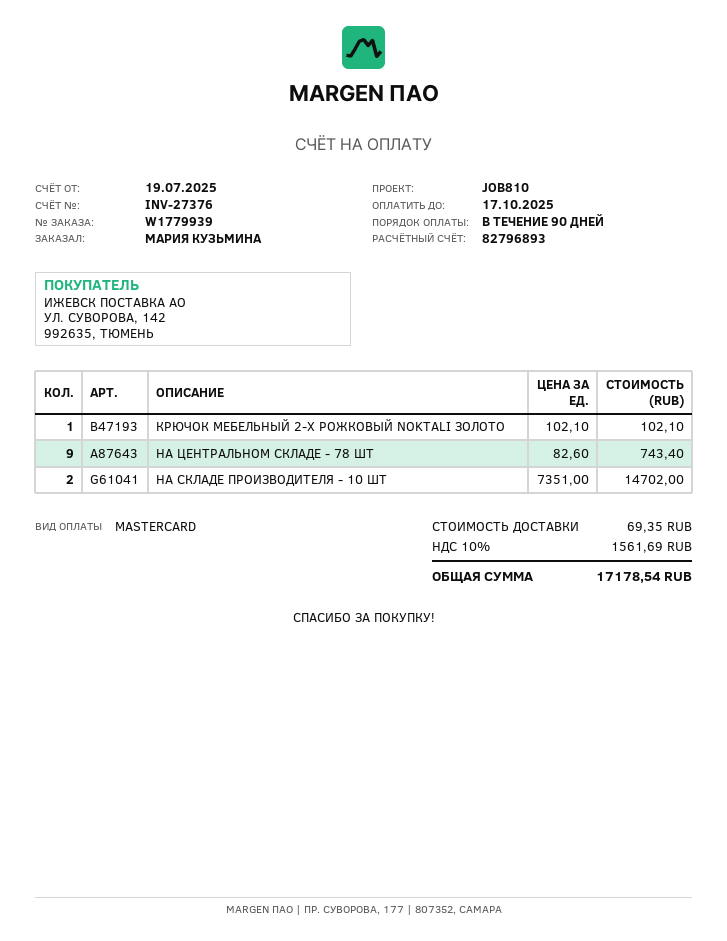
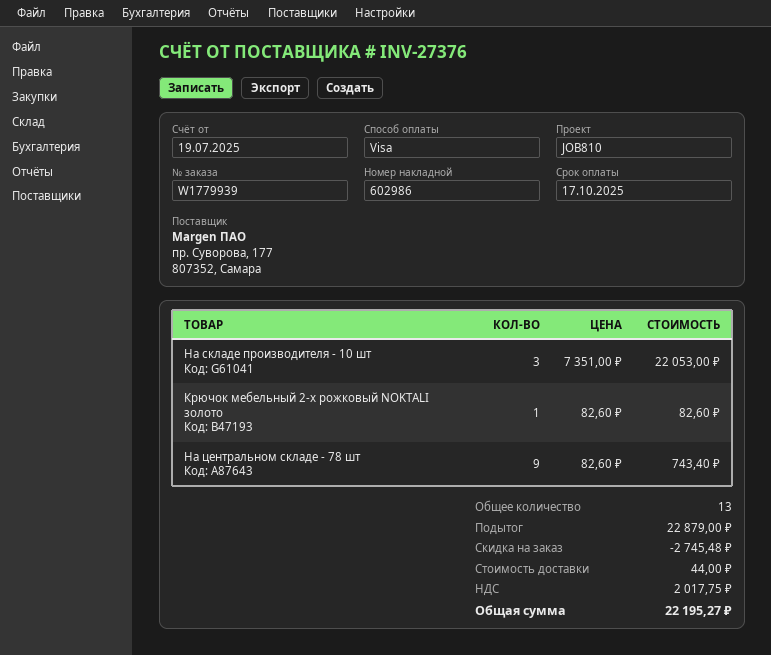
payment method: Mastercard -> Visa
КРЮЧОК МЕБЕЛЬНЫЙ 2-Х РОЖКОВЫЙ NOKTALI ЗОЛОТО: 1 x 102.10 = 102.10 -> 1 x 82.60 = 82.60
НА СКЛАДЕ ПРОИЗВОДИТЕЛЯ - 10 ШТ: 2 x 7351.00 = 14702.00 -> 3 x 7351.00 = 22053.00
discount: none -> 2745.48
shipping: 69.35 -> 44.00
tax: 1561.69 -> 2017.75
total: 17178.54 -> 22195.27

